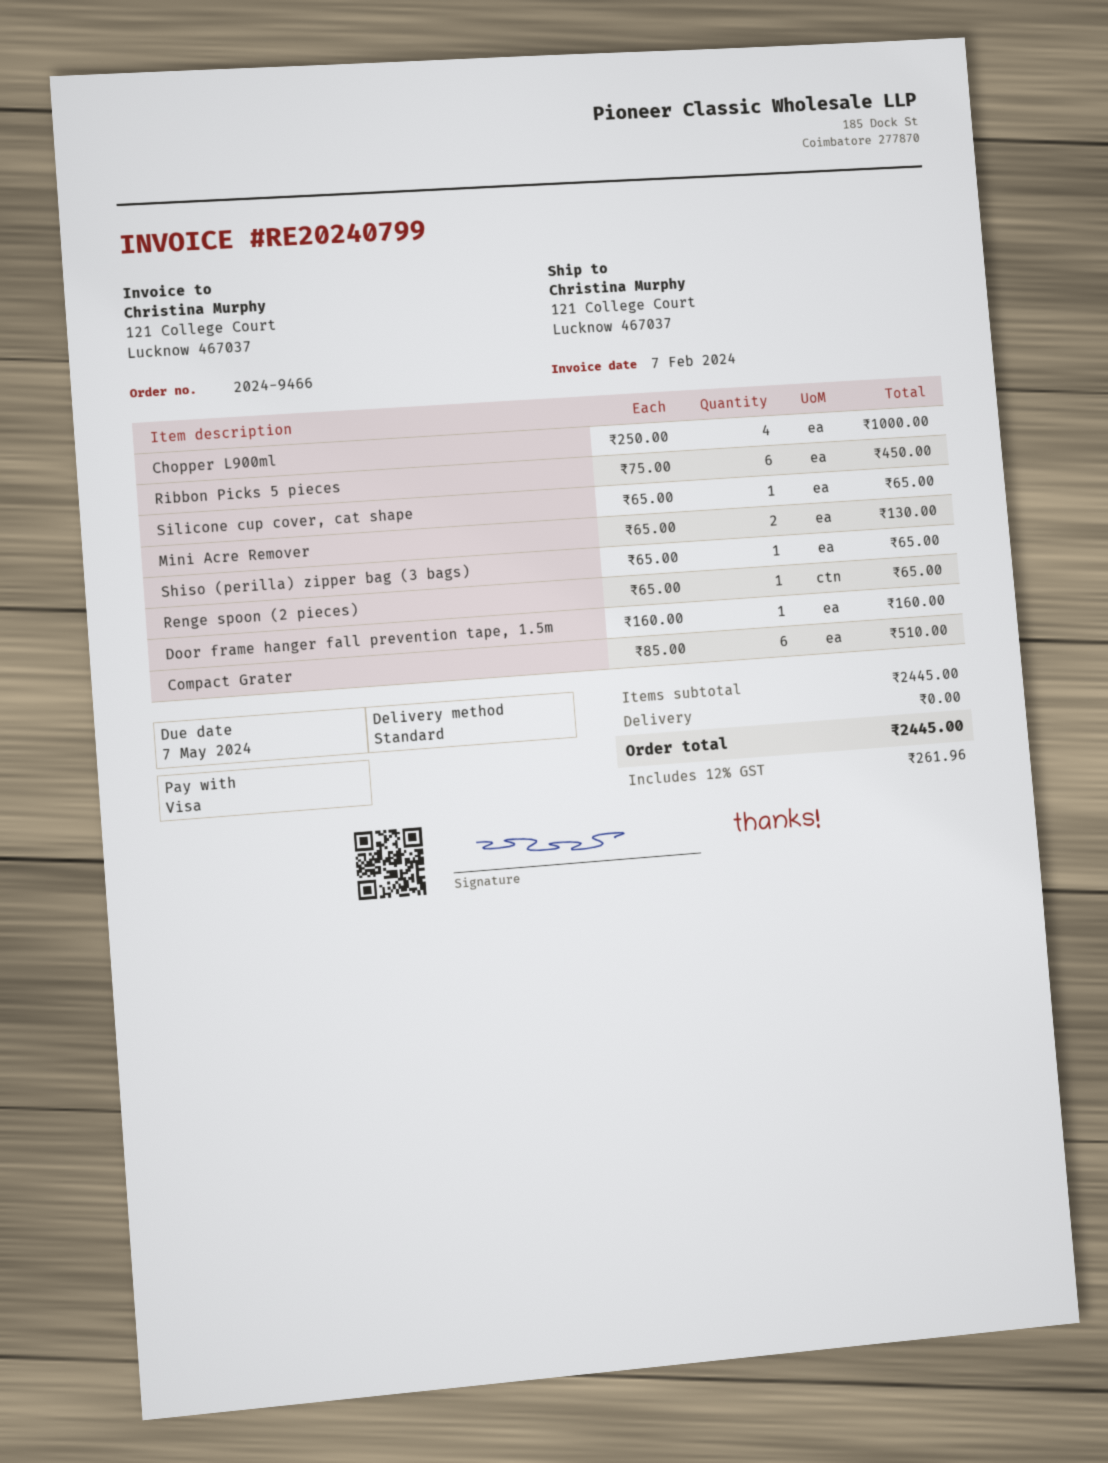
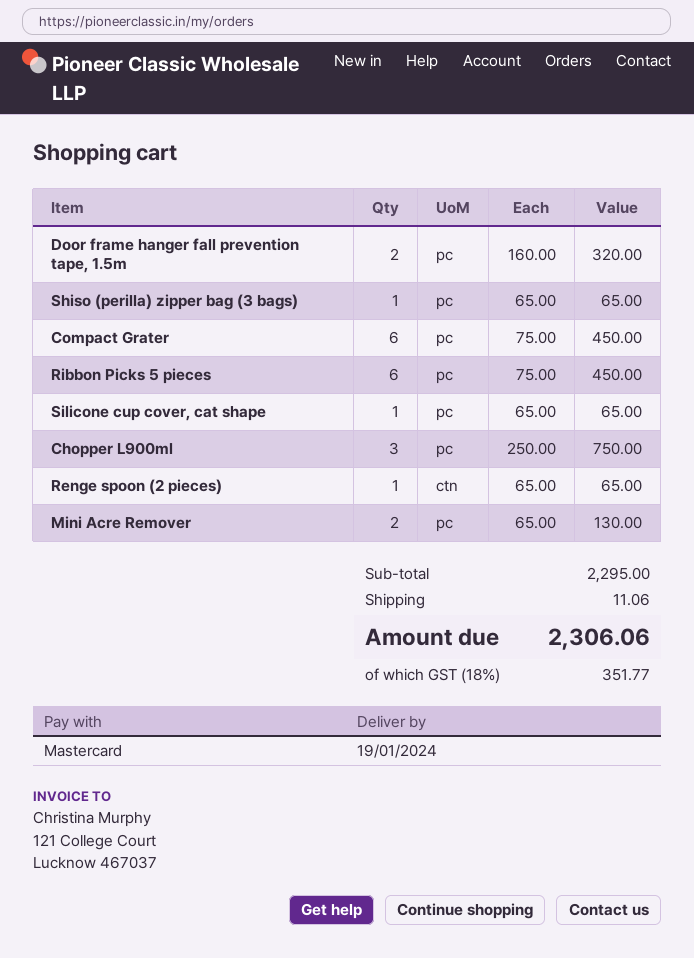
payment method: Visa -> Mastercard
Chopper L900ml: 4 x 250.00 = 1000.00 -> 3 x 250.00 = 750.00
Door frame hanger fall prevention tape, 1.5m: 1 x 160.00 = 160.00 -> 2 x 160.00 = 320.00
Compact Grater: 6 x 85.00 = 510.00 -> 6 x 75.00 = 450.00
subtotal: 2445.00 -> 2295.00
shipping: 0.00 -> 11.06
tax: 12% = 261.96 -> 18% = 351.77
total: 2445.00 -> 2306.06

